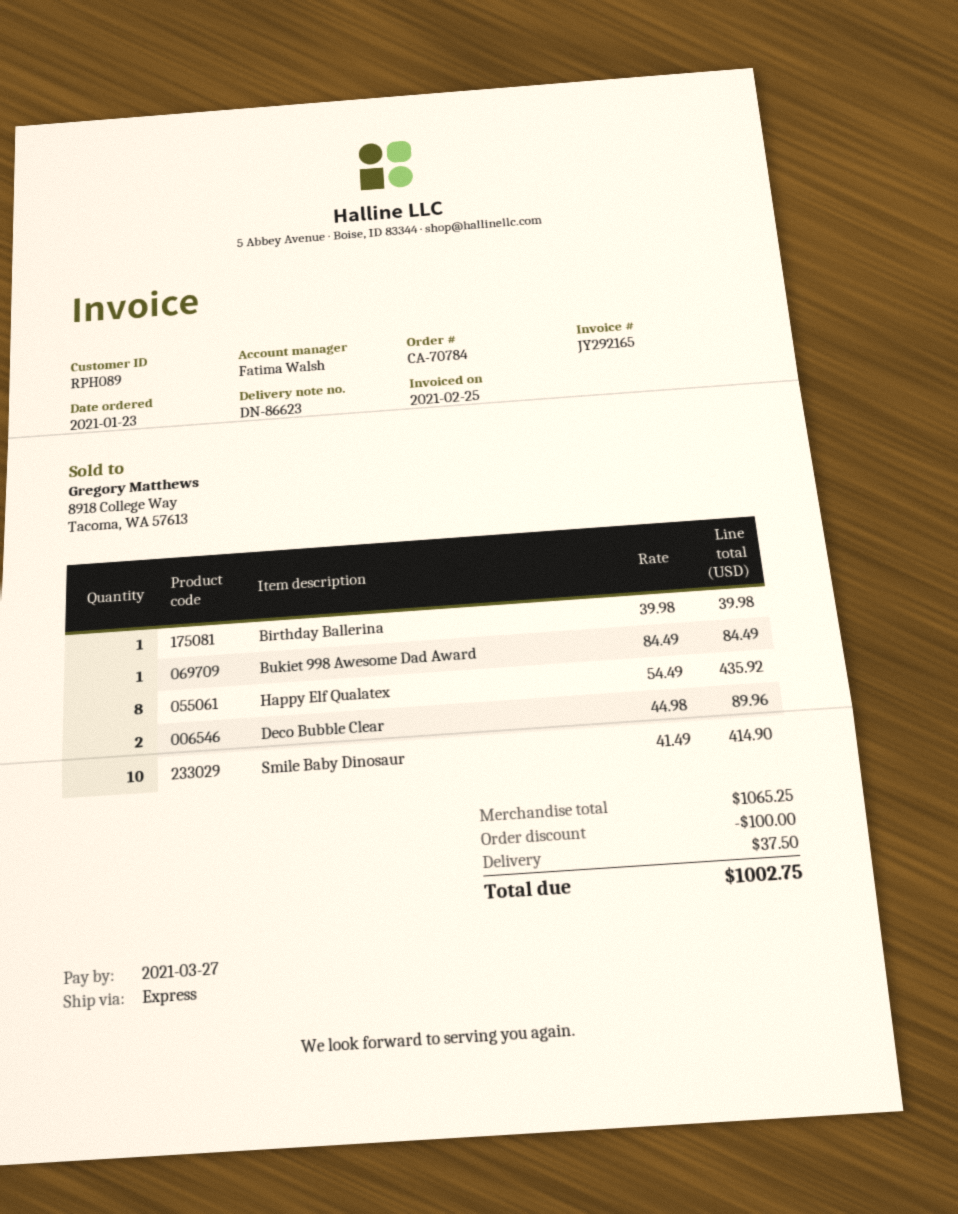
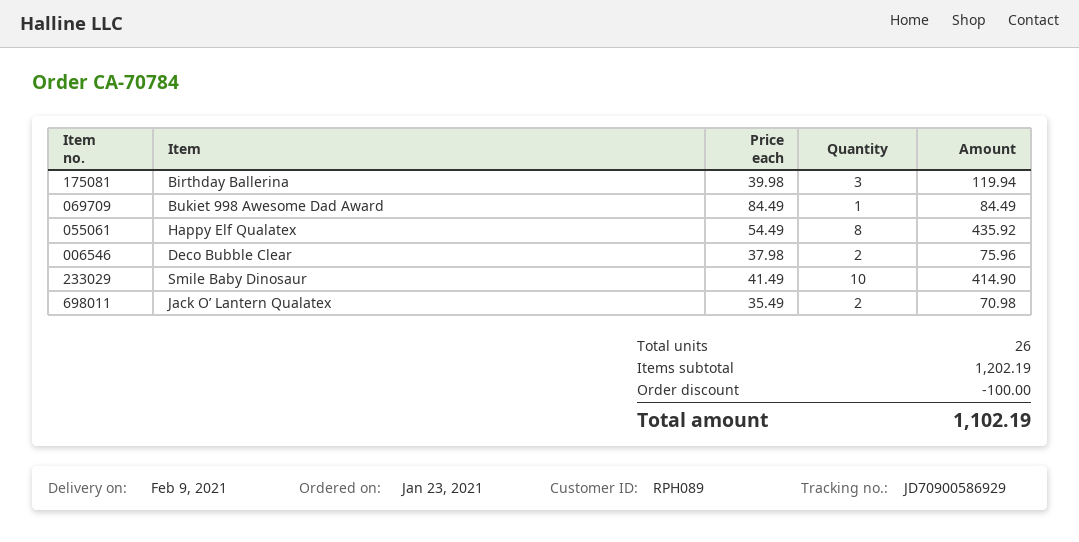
Birthday Ballerina: 1 x 39.98 = 39.98 -> 3 x 39.98 = 119.94
Deco Bubble Clear: 2 x 44.98 = 89.96 -> 2 x 37.98 = 75.96
Jack O’ Lantern Qualatex: none -> 2 x 35.49 = 70.98
subtotal: 1065.25 -> 1202.19
shipping: 37.50 -> none
total: 1002.75 -> 1102.19

